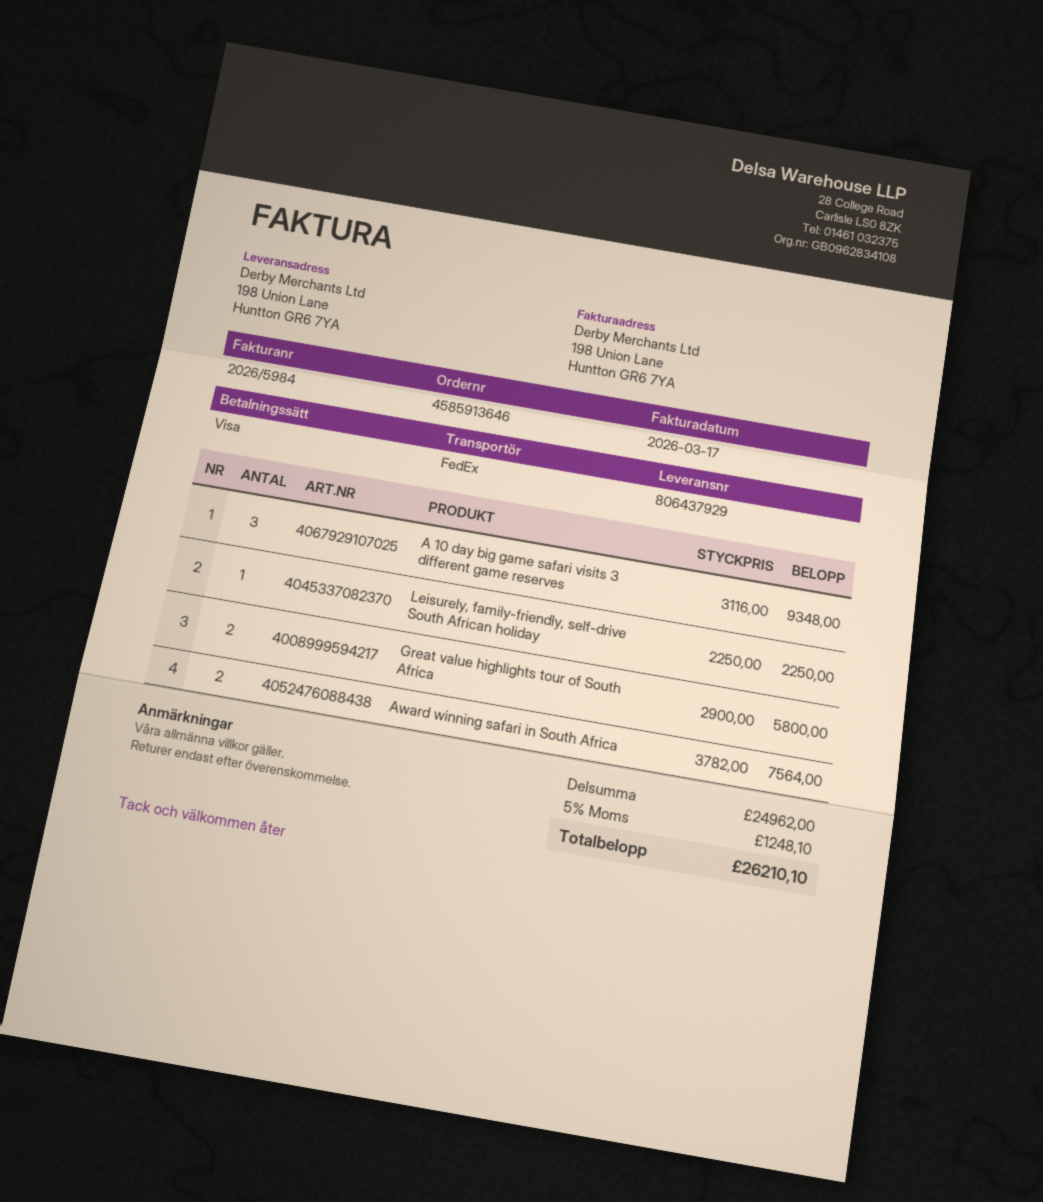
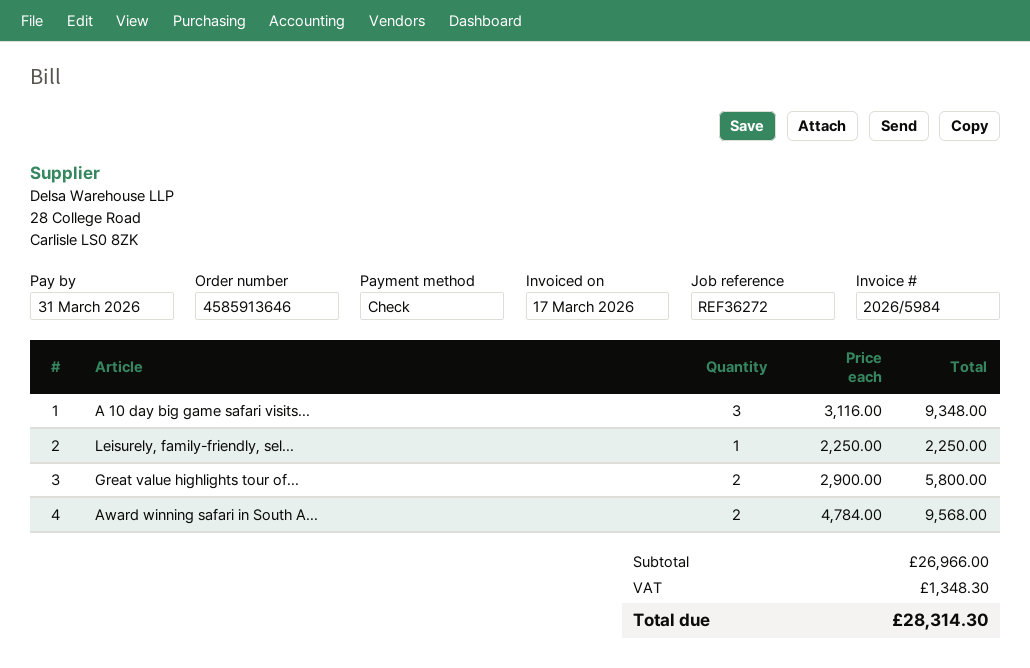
payment method: Visa -> cheque
Award winning safari in South Africa: 2 x 3782.00 = 7564.00 -> 2 x 4784.00 = 9568.00
subtotal: 24962.00 -> 26966.00
tax: 1248.10 -> 1348.30
total: 26210.10 -> 28314.30

